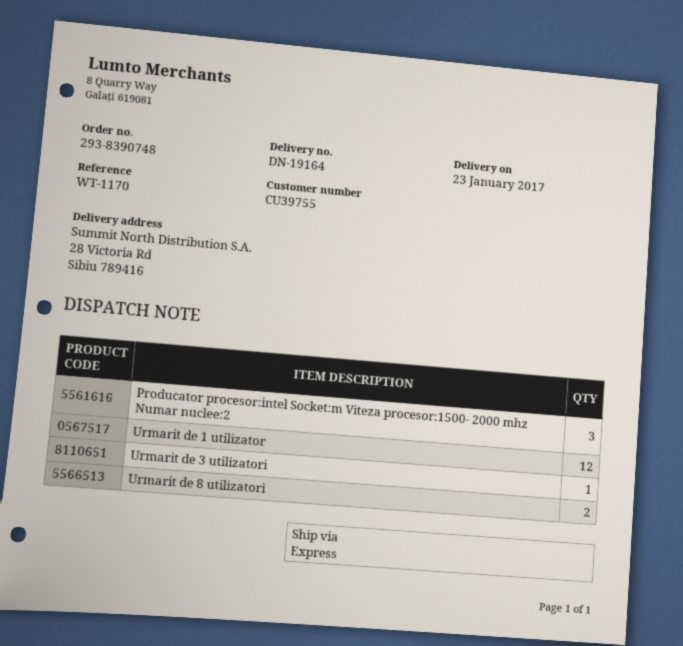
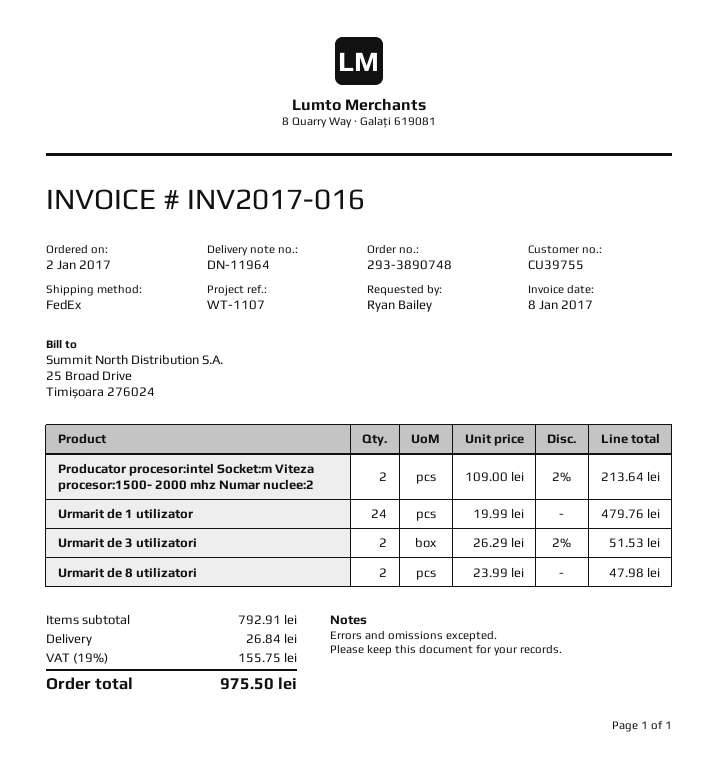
order number: 293-8390748 -> 293-3890748
delivery note number: DN-19164 -> DN-11964
reference: WT-1170 -> WT-1107
shipping method: express -> FedEx
Producator procesor:intel Socket:m Viteza procesor:1500- 2000 mhz Numar nuclee:2: 3 -> 2
Urmarit de 1 utilizator: 12 -> 24
Urmarit de 3 utilizatori: 1 -> 2

